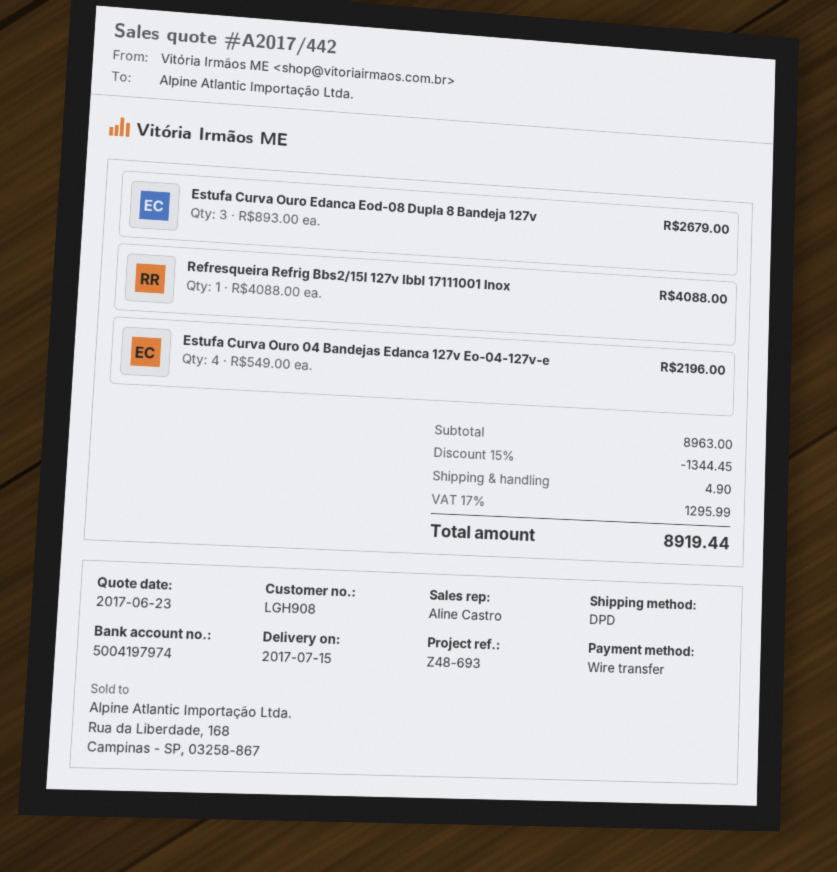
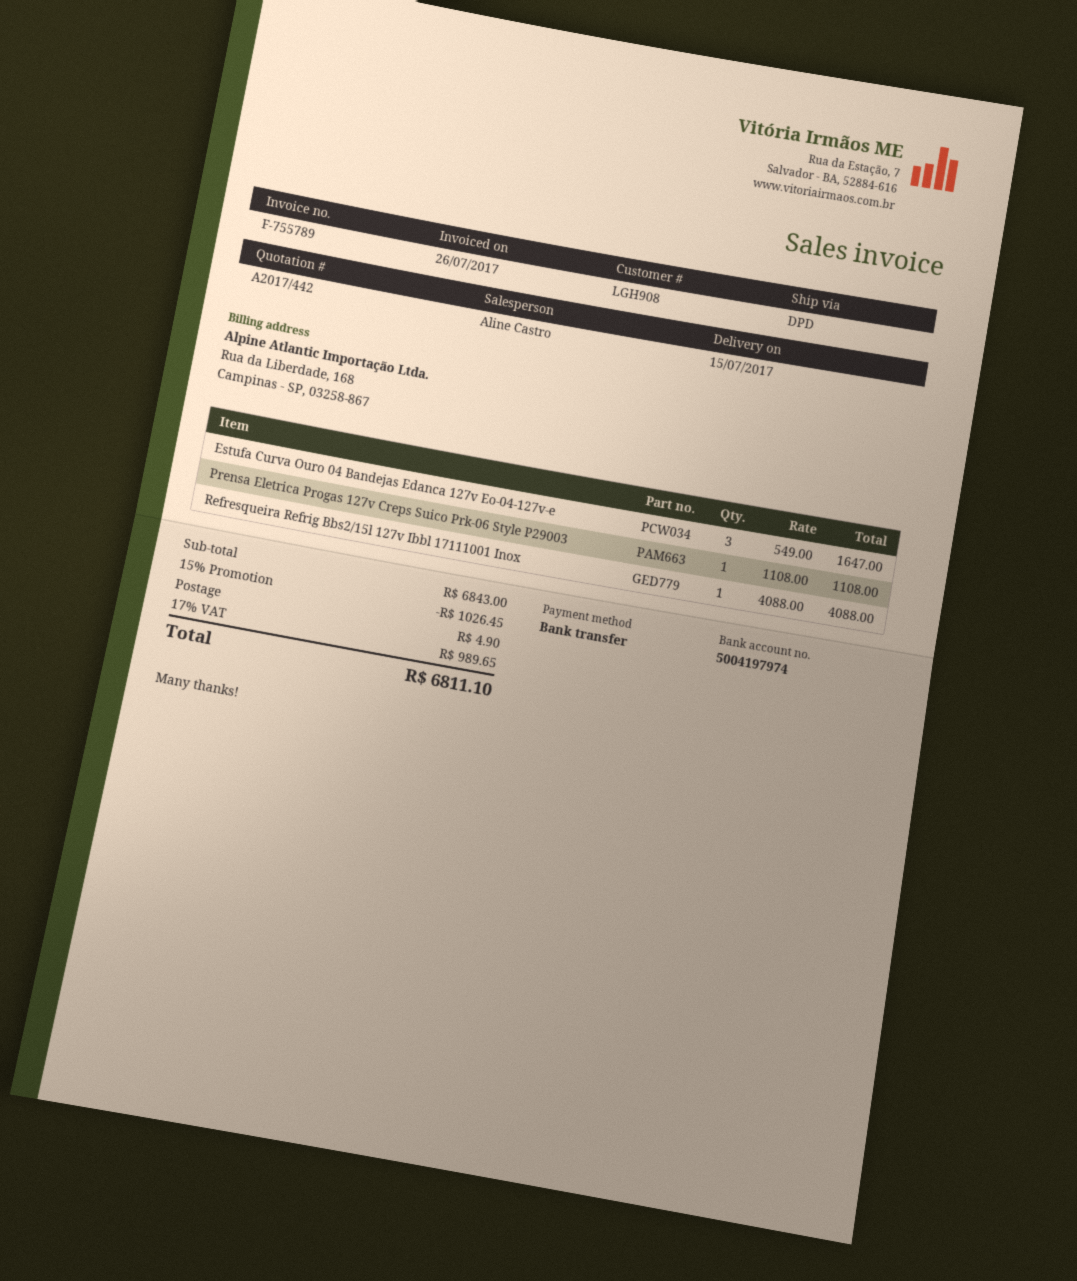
Estufa Curva Ouro Edanca Eod-08 Dupla 8 Bandeja 127v: 3 x 893.00 = 2679.00 -> none
Estufa Curva Ouro 04 Bandejas Edanca 127v Eo-04-127v-e: 4 x 549.00 = 2196.00 -> 3 x 549.00 = 1647.00
Prensa Eletrica Progas 127v Creps Suico Prk-06 Style P29003: none -> 1 x 1108.00 = 1108.00
subtotal: 8963.00 -> 6843.00
discount: 15% = 1344.45 -> 15% = 1026.45
tax: 17% = 1295.99 -> 17% = 989.65
total: 8919.44 -> 6811.10

